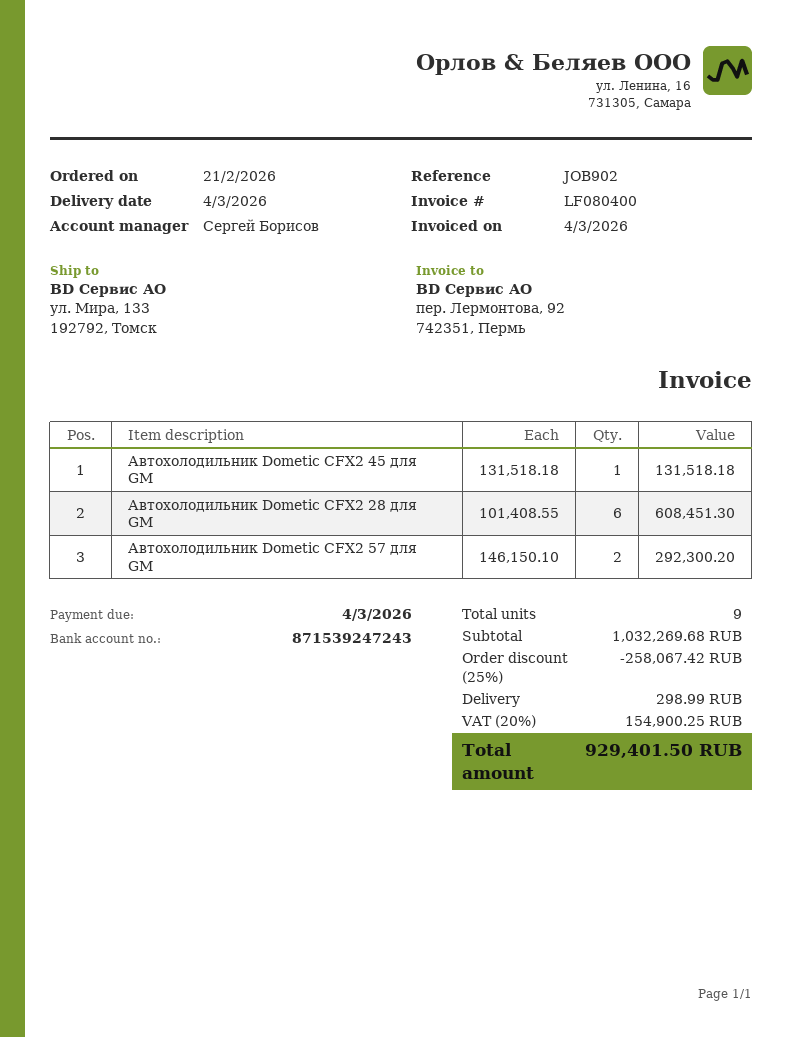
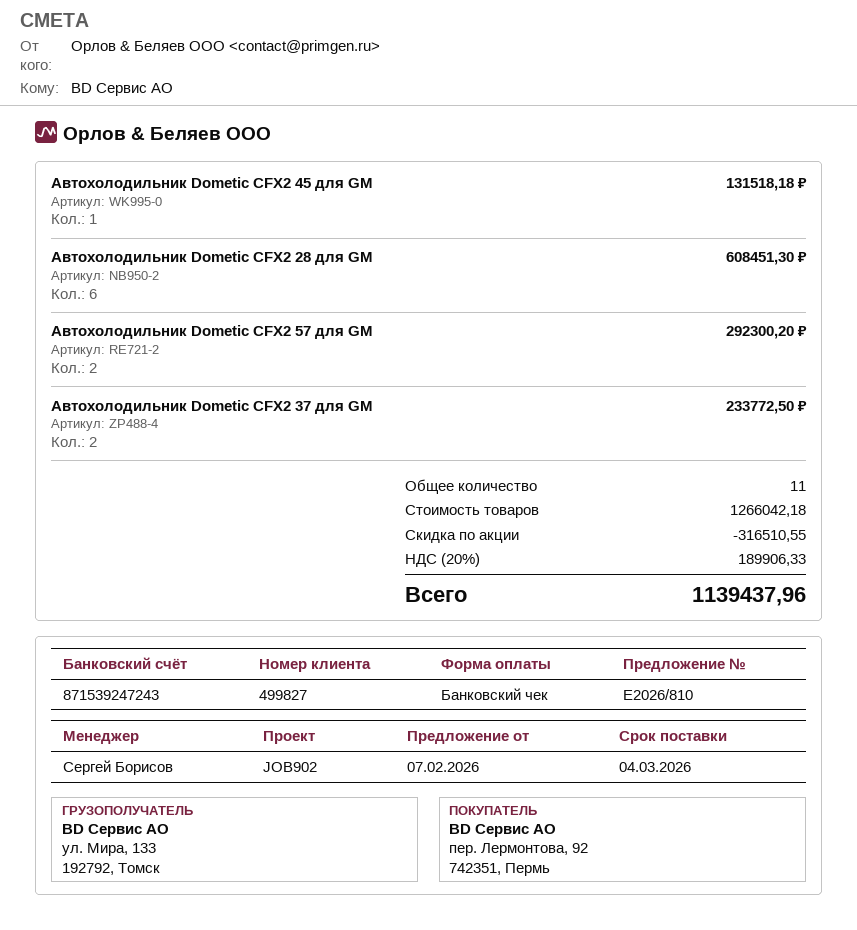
Автохолодильник Dometic CFX2 37 для GM: none -> 2 for 233772.50
total quantity: 9 -> 11
subtotal: 1032269.68 -> 1266042.18
discount: 258067.42 -> 316510.55
shipping: 298.99 -> none
tax: 20% = 154900.25 -> 20% = 189906.33
total: 929401.50 -> 1139437.96

